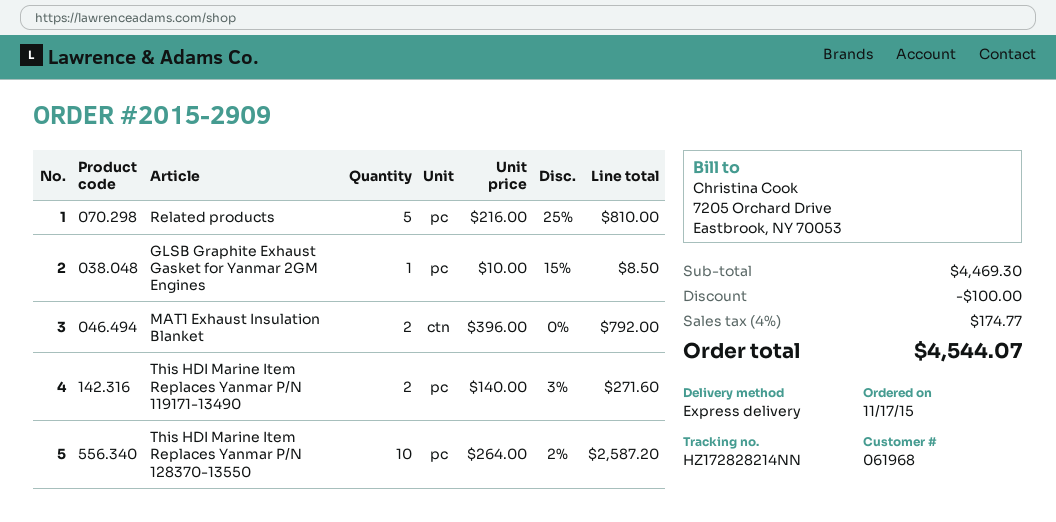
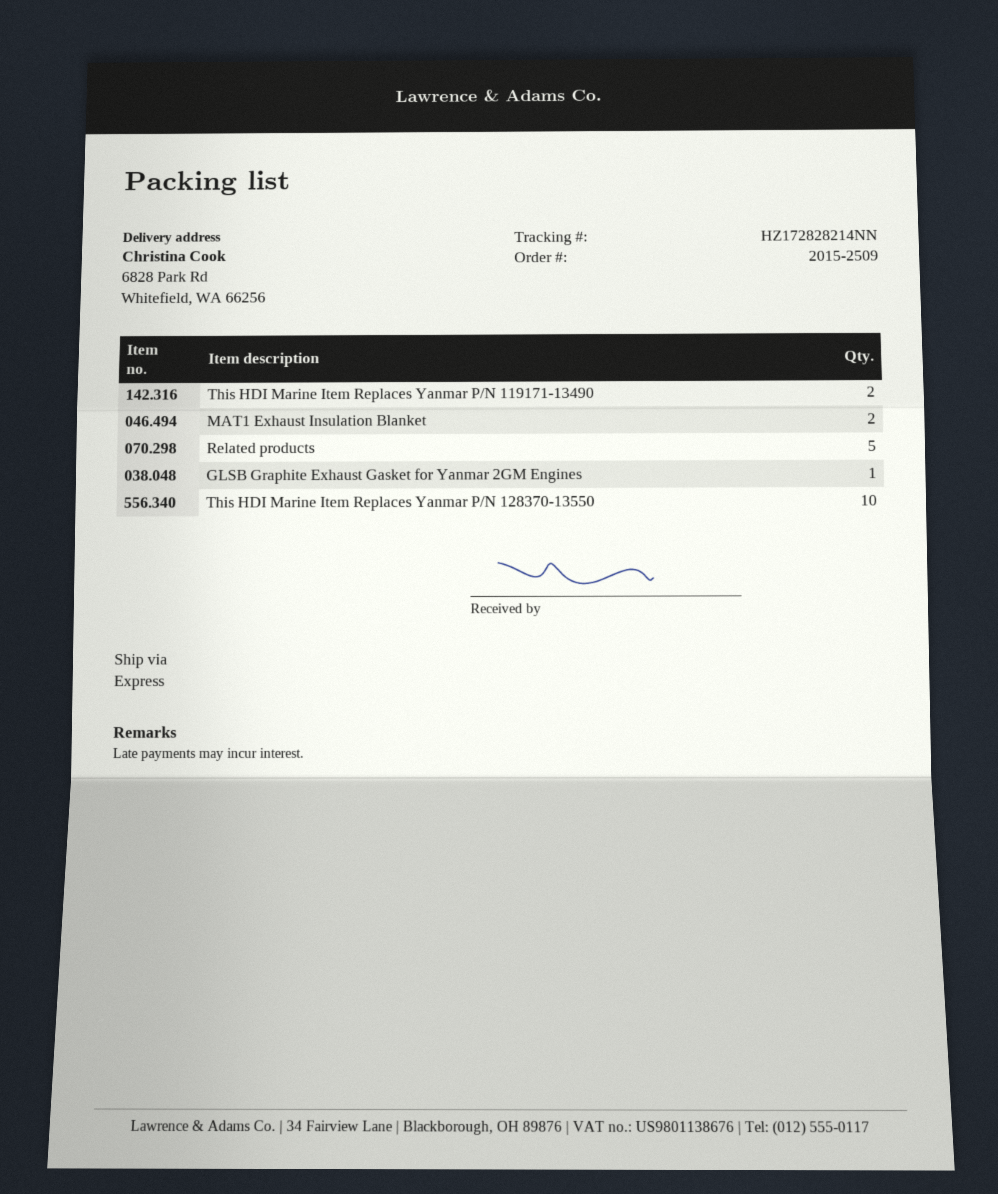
order number: 2015-2909 -> 2015-2509

